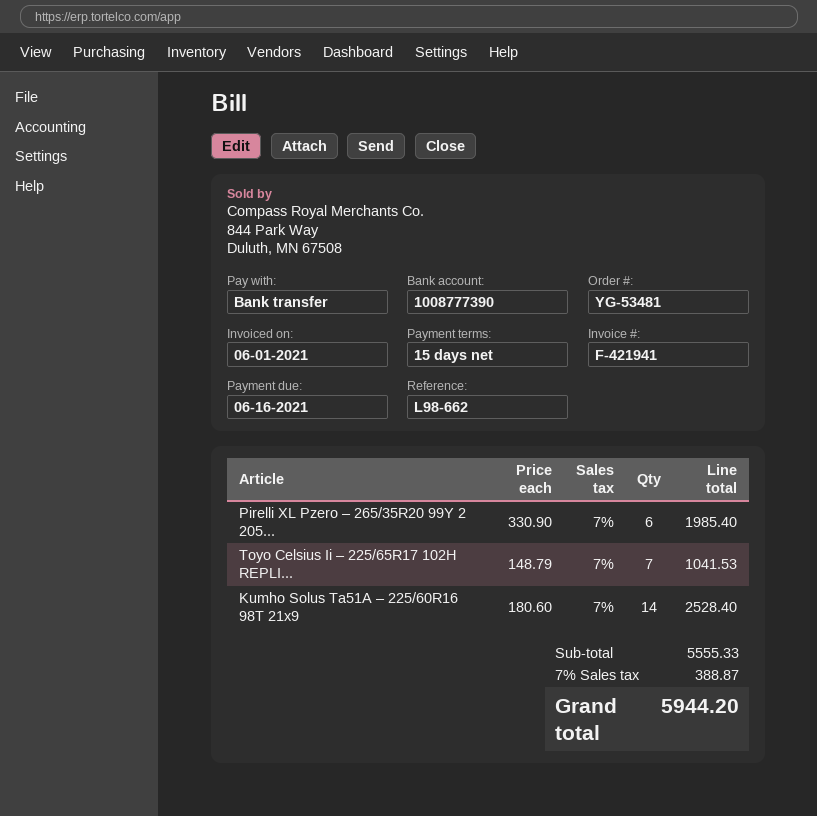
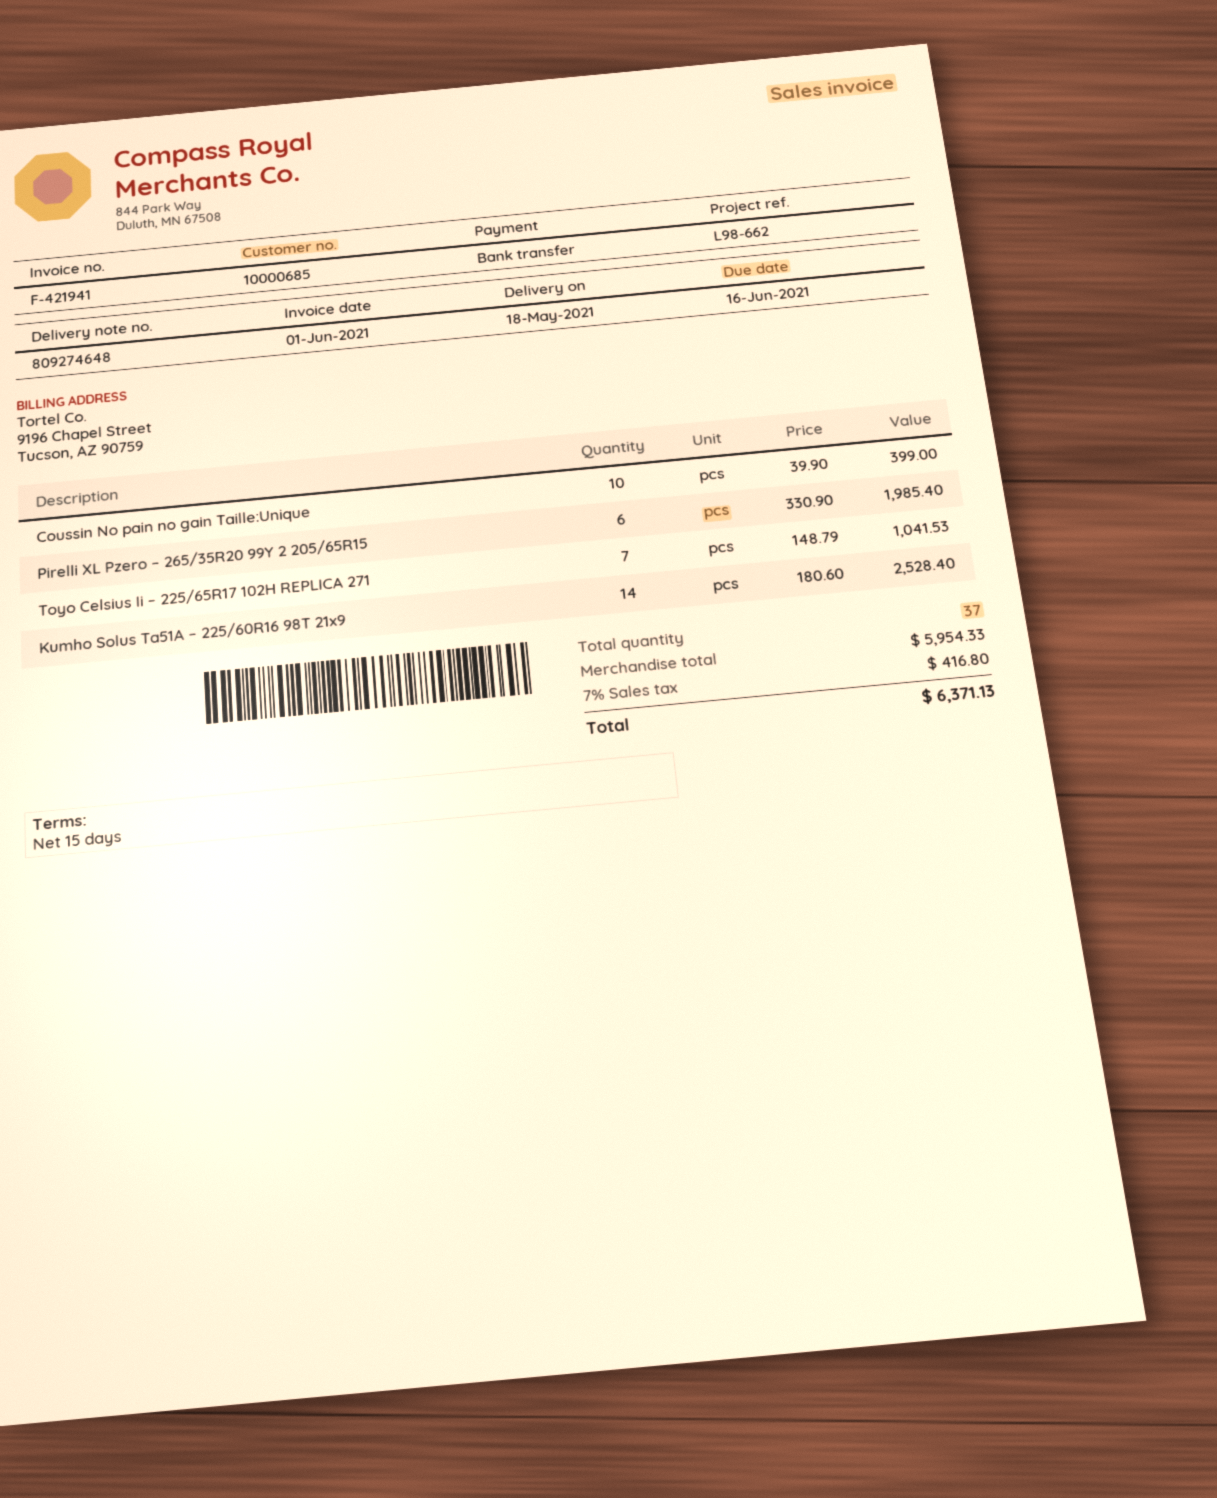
Coussin No pain no gain Taille:Unique: none -> 10 x 39.90 = 399.00
subtotal: 5555.33 -> 5954.33
tax: 7% = 388.87 -> 7% = 416.80
total: 5944.20 -> 6371.13

